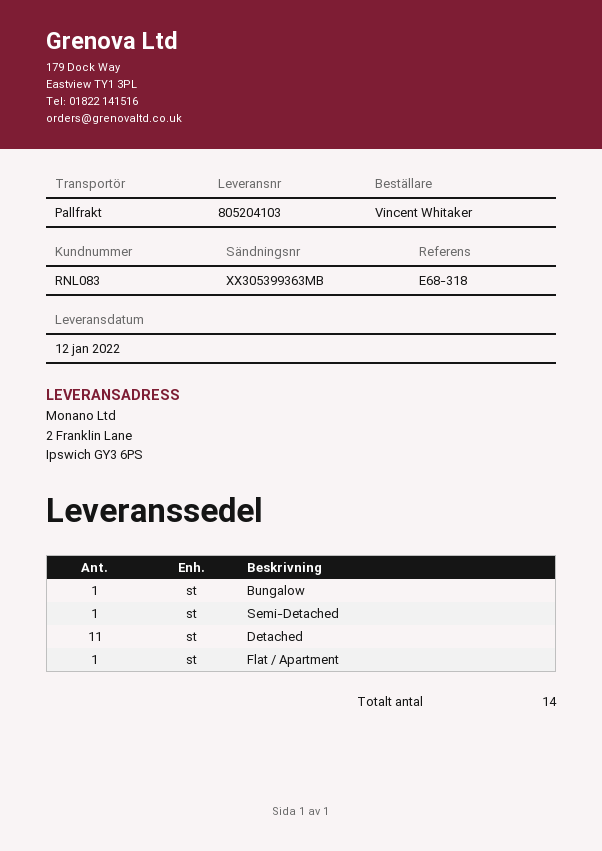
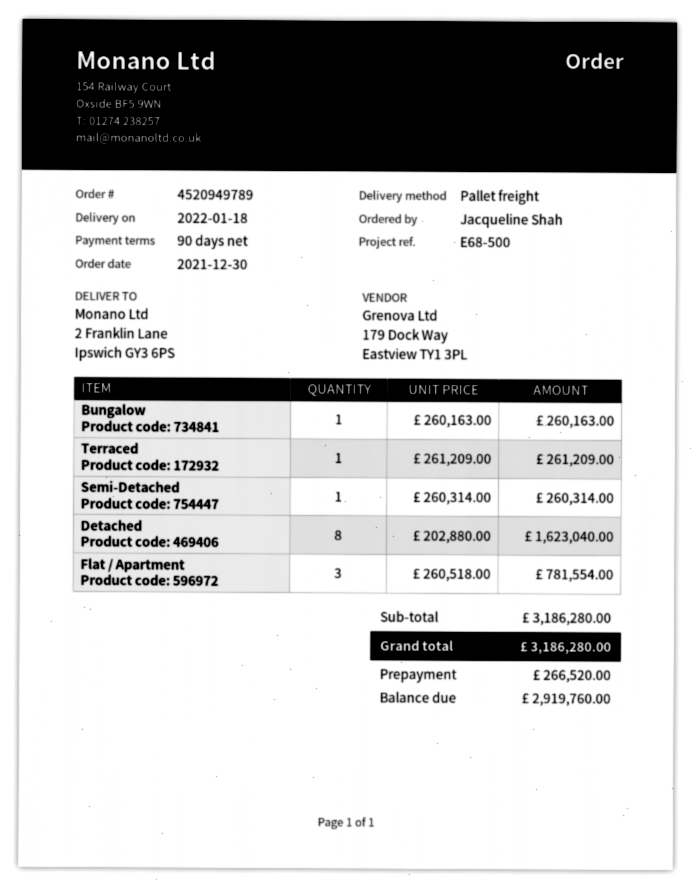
delivery date: 2022-01-12 -> 2022-01-18
reference: E68-318 -> E68-500
ordered by: Vincent Whitaker -> Jacqueline Shah
Detached: 11 -> 8
Flat / Apartment: 1 -> 3
Terraced: none -> 1

